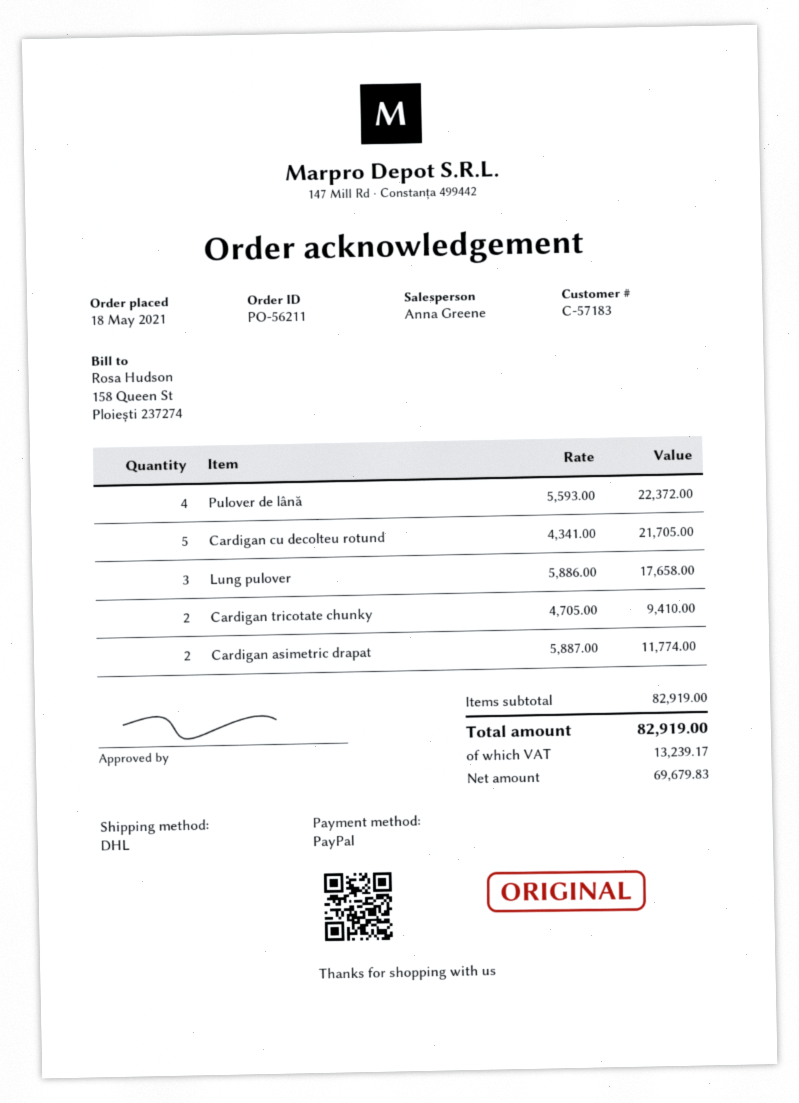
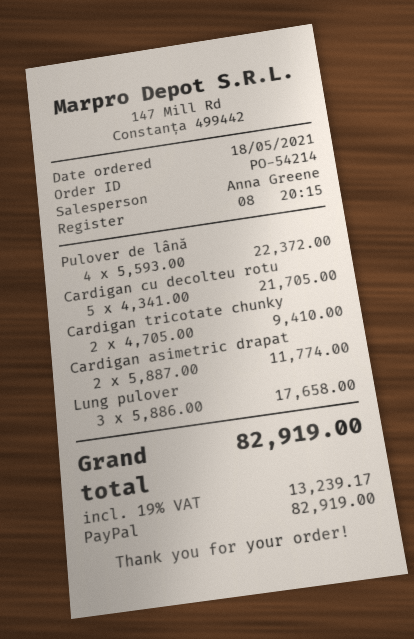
order number: PO-56211 -> PO-54214

